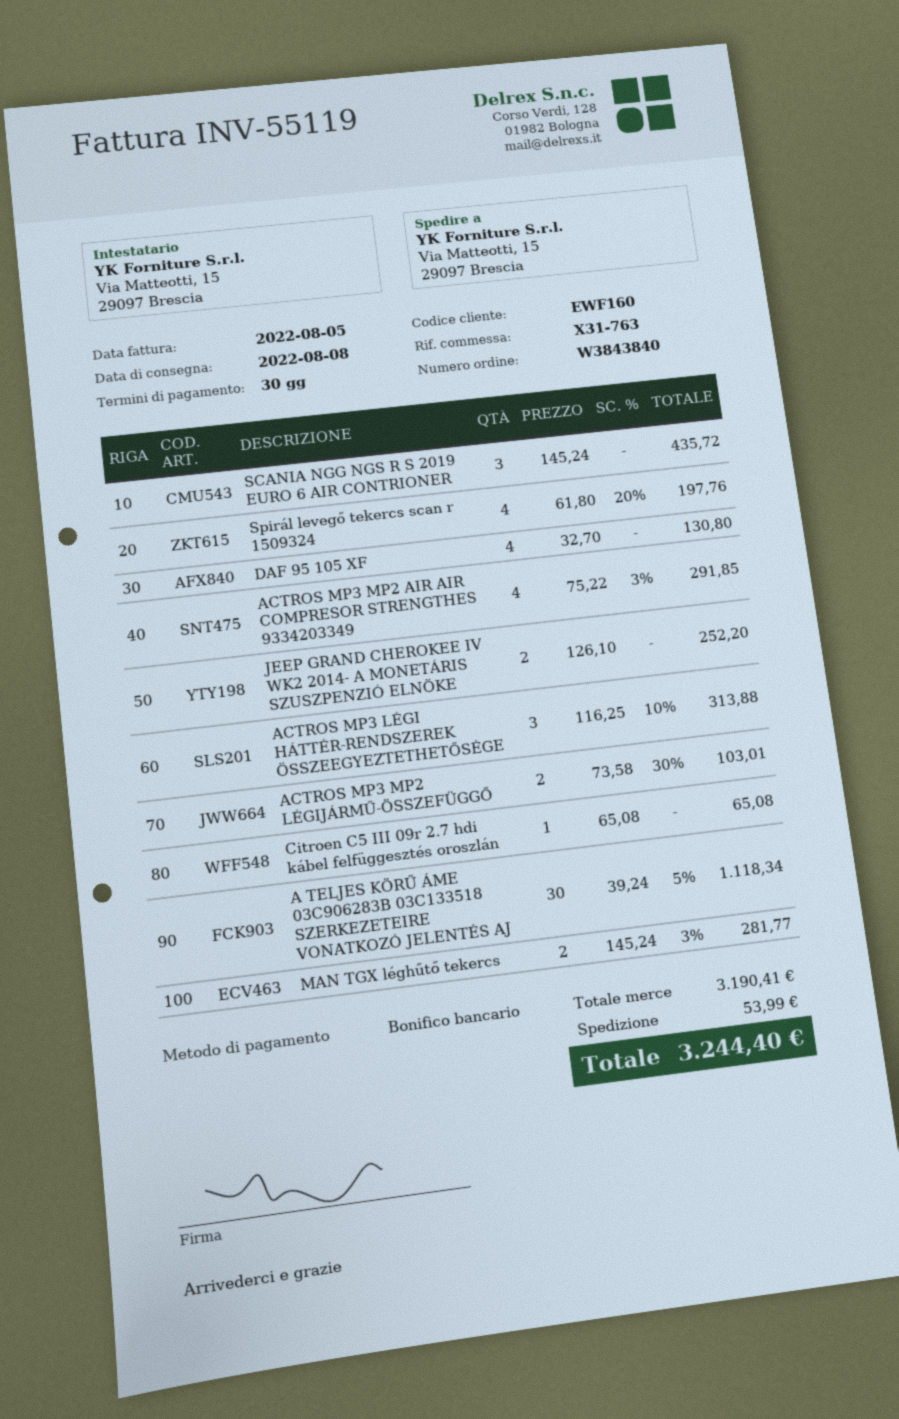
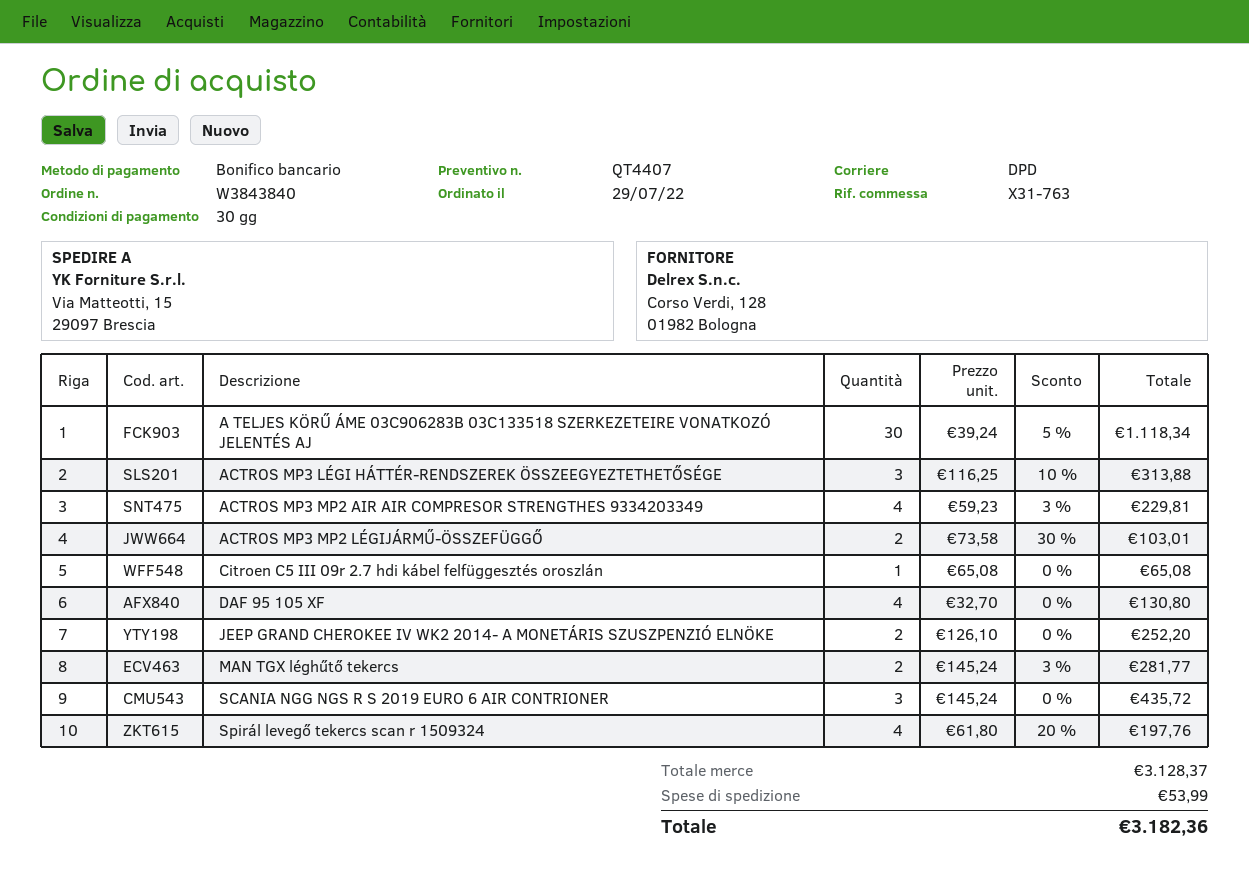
ACTROS MP3 MP2 AIR AIR COMPRESOR STRENGTHES 9334203349: 4 x 75.22 - 3% = 291.85 -> 4 x 59.23 - 3% = 229.81
subtotal: 3190.41 -> 3128.37
total: 3244.40 -> 3182.36

